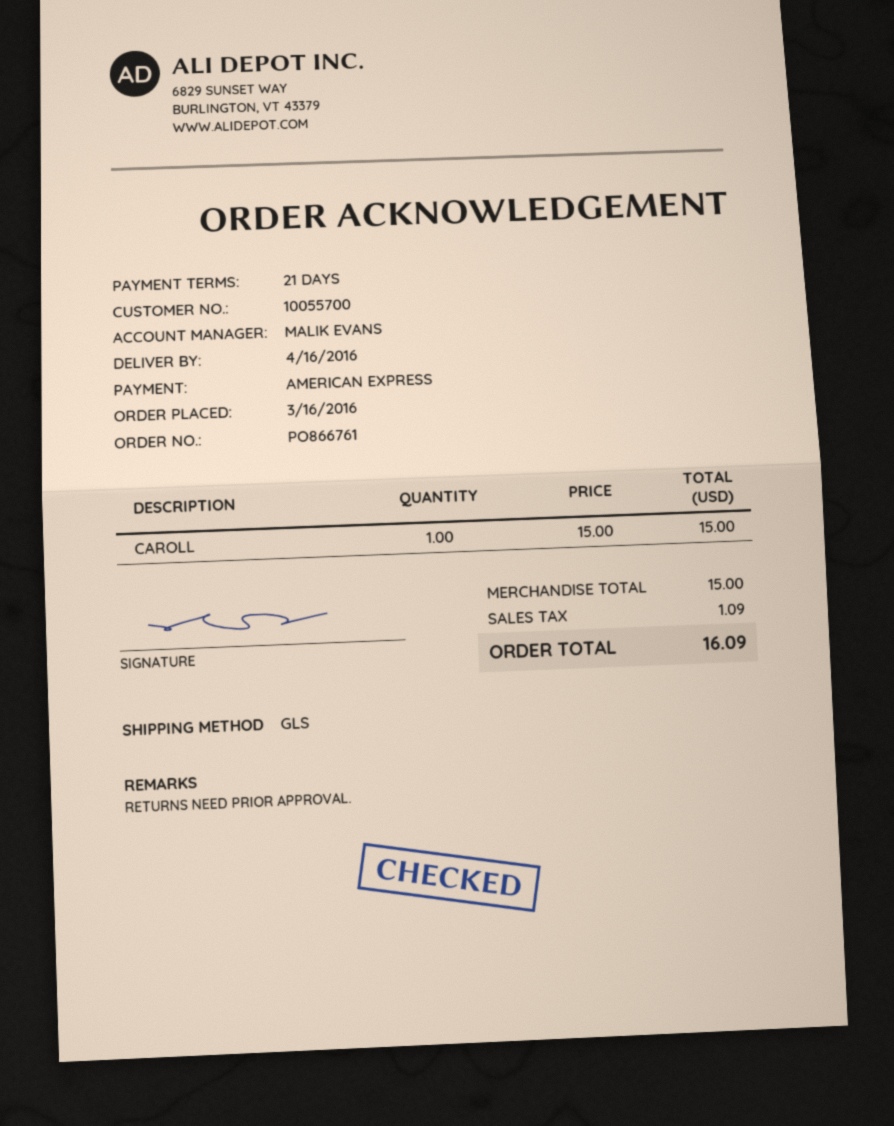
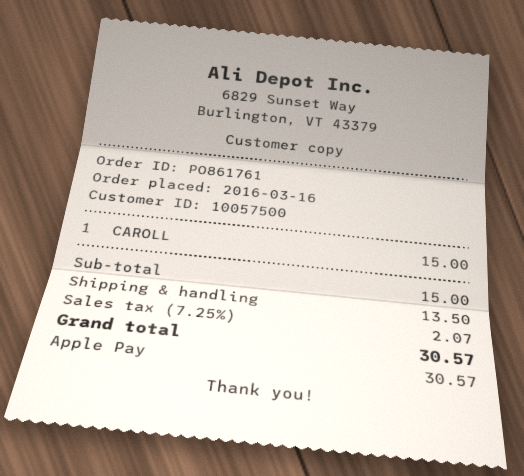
order number: PO866761 -> PO861761
customer number: 10055700 -> 10057500
payment method: American Express -> Apple Pay
shipping: none -> 13.50
tax: 1.09 -> 2.07
total: 16.09 -> 30.57

